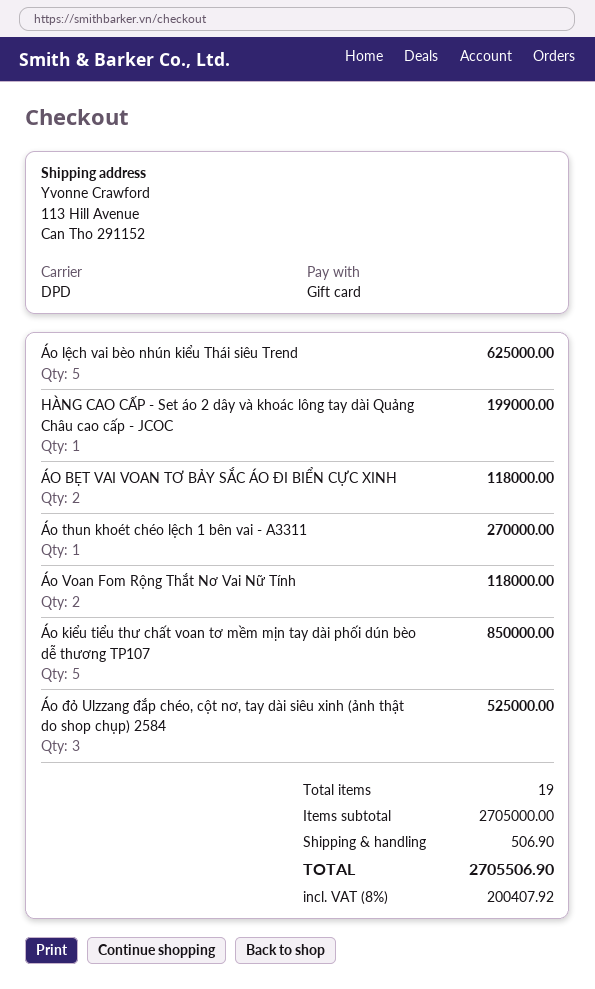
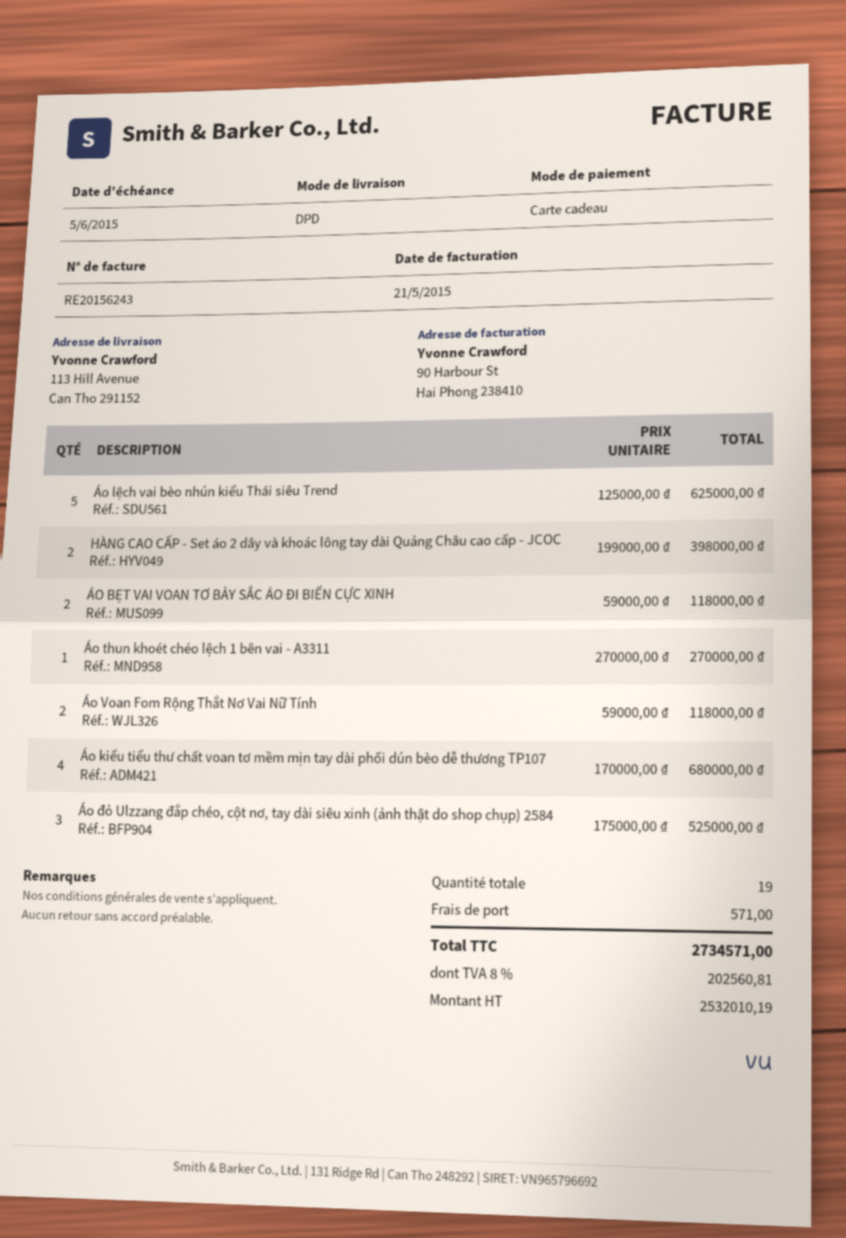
HÀNG CAO CẤP - Set áo 2 dây và khoác lông tay dài Quảng Châu cao cấp - JCOC: 1 for 199000.00 -> 2 for 398000.00
Áo kiểu tiểu thư chất voan tơ mềm mịn tay dài phối dún bèo dễ thương TP107: 5 for 850000.00 -> 4 for 680000.00
shipping: 506.90 -> 571.00
tax: 8% = 200407.92 -> 8% = 202560.81
total: 2705506.90 -> 2734571.00

